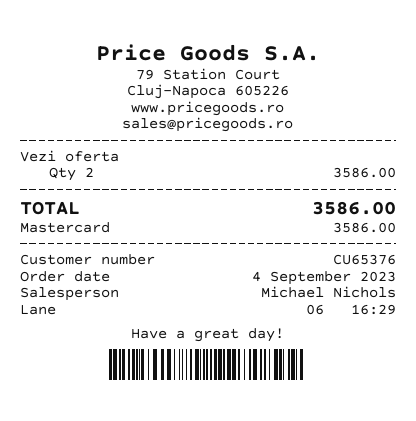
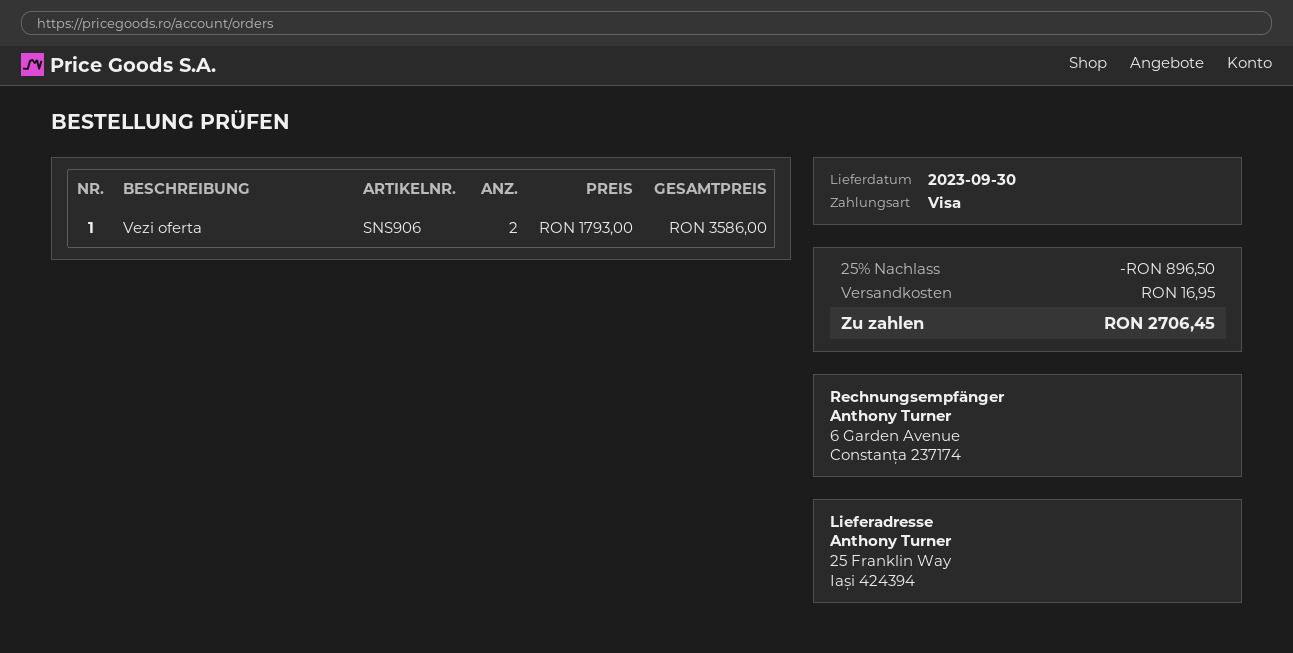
payment method: Mastercard -> Visa
discount: none -> 25% = 896.50
shipping: none -> 16.95
total: 3586.00 -> 2706.45

